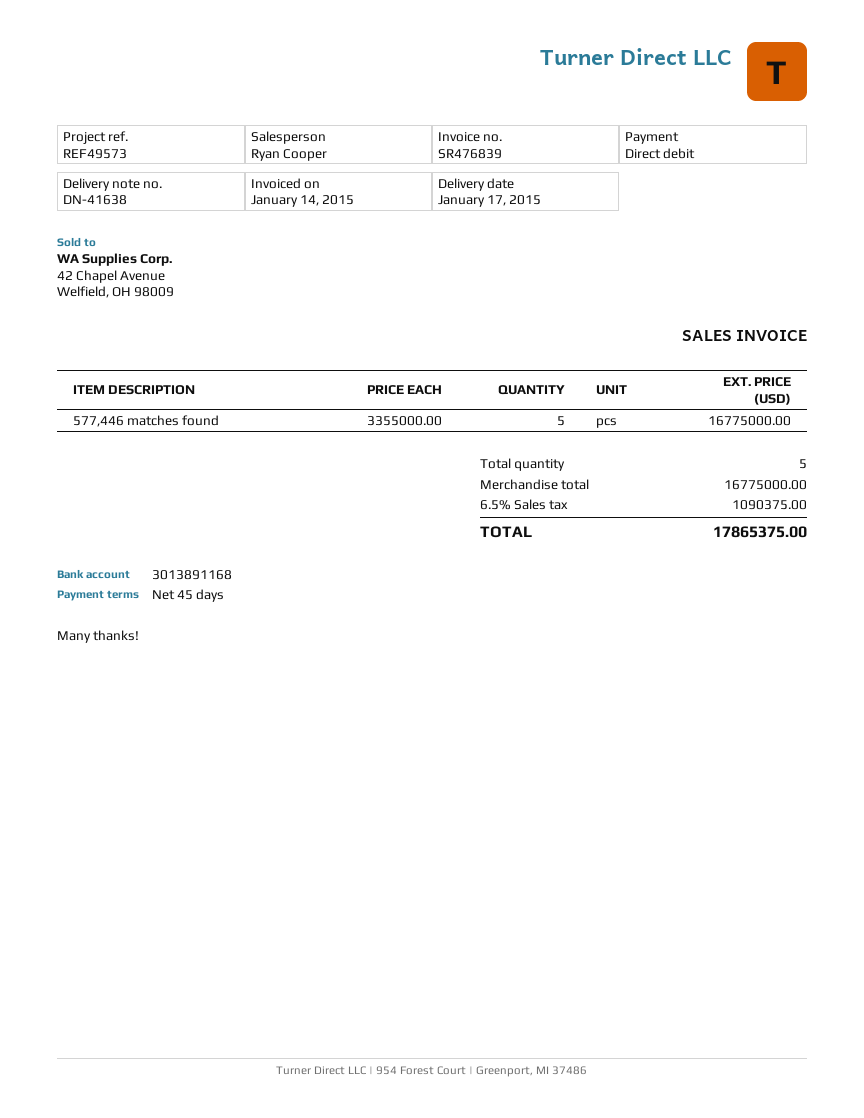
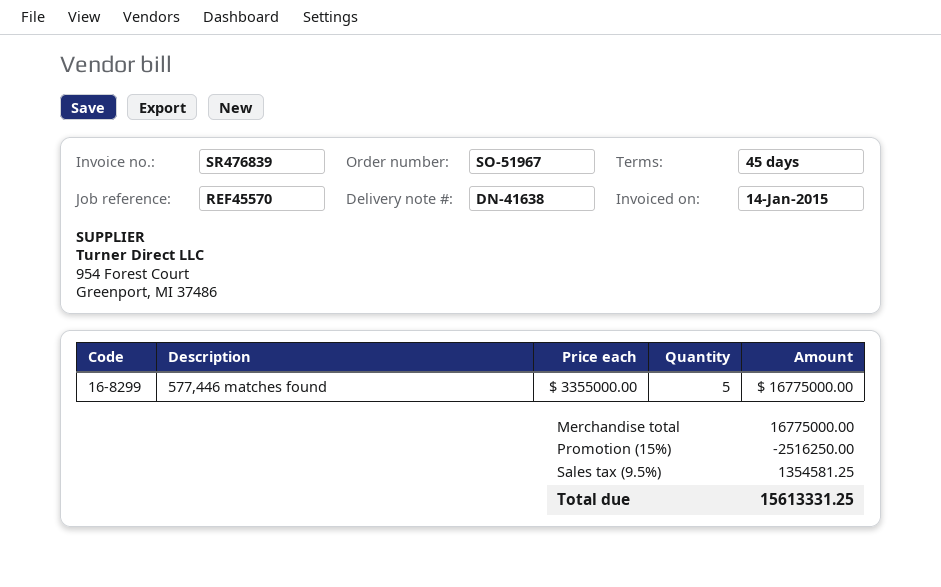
reference: REF49573 -> REF45570
discount: none -> 15% = 2516250.00
tax: 6.5% = 1090375.00 -> 9.5% = 1354581.25
total: 17865375.00 -> 15613331.25

